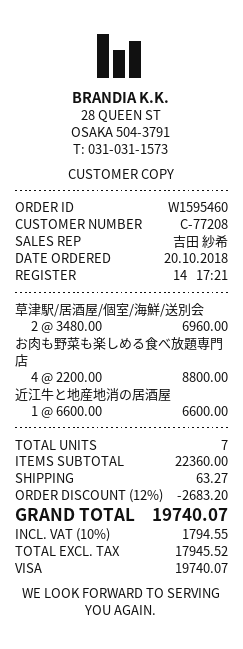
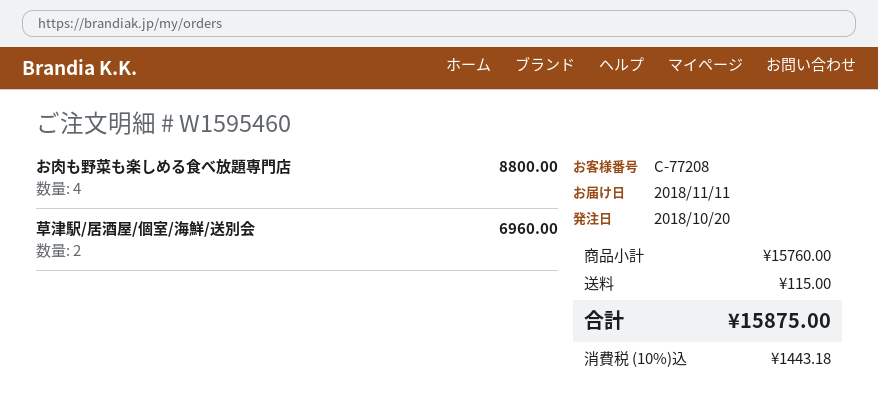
近江牛と地産地消の居酒屋: 1 for 6600.00 -> none
subtotal: 22360.00 -> 15760.00
discount: 12% = 2683.20 -> none
shipping: 63.27 -> 115.00
tax: 10% = 1794.55 -> 10% = 1443.18
total: 19740.07 -> 15875.00

